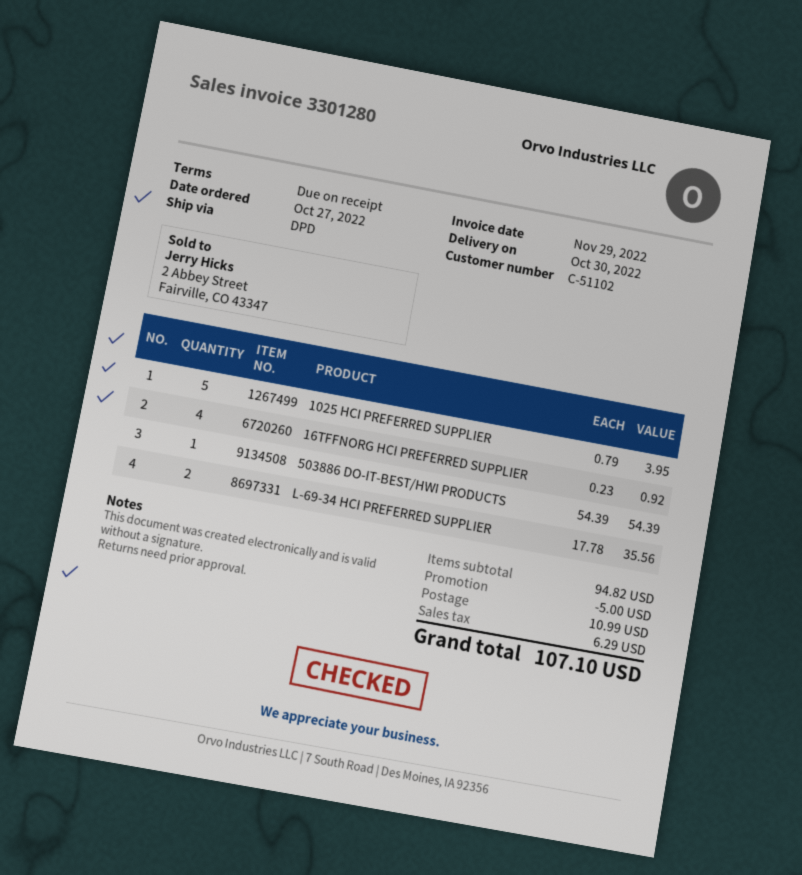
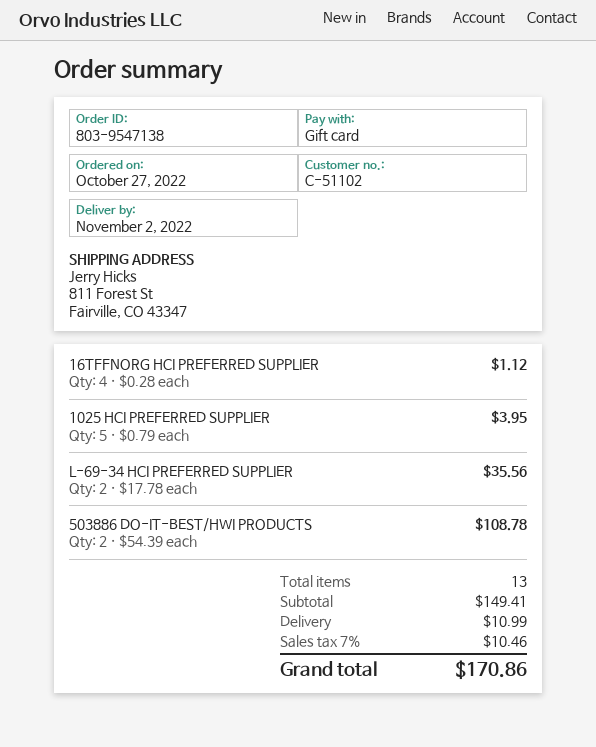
delivery date: 2022-10-30 -> 2022-11-02
16TFFNORG HCI PREFERRED SUPPLIER: 4 x 0.23 = 0.92 -> 4 x 0.28 = 1.12
503886 DO-IT-BEST/HWI PRODUCTS: 1 x 54.39 = 54.39 -> 2 x 54.39 = 108.78
subtotal: 94.82 -> 149.41
discount: 5.00 -> none
tax: 6.29 -> 10.46
total: 107.10 -> 170.86

